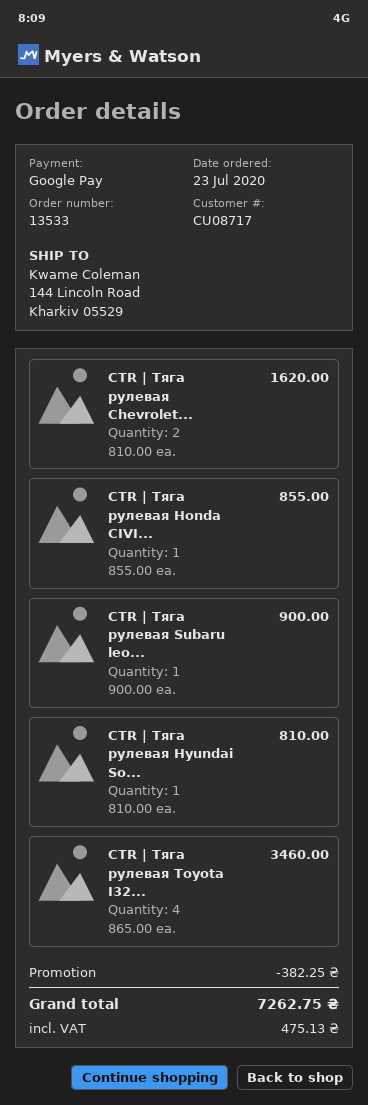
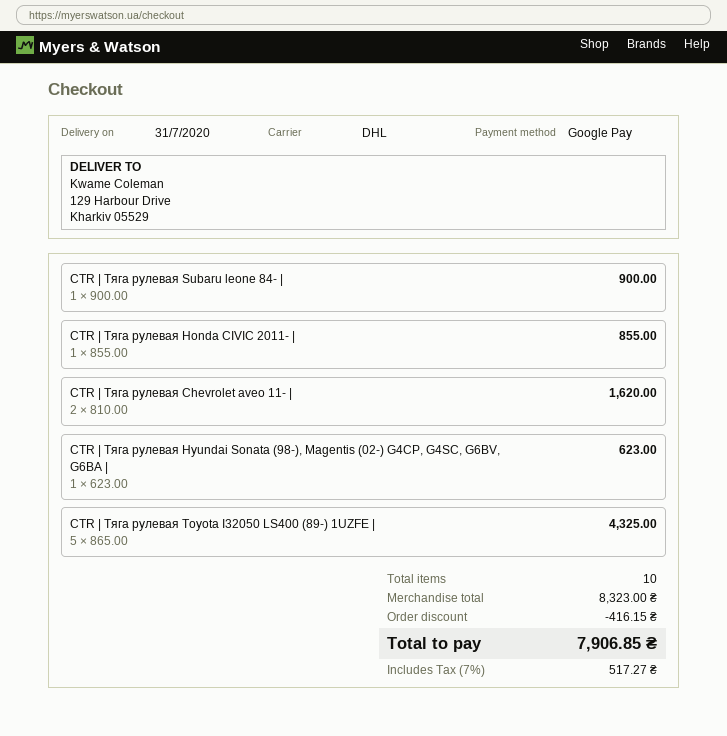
ship to: 144 Lincoln Road, Kharkiv 05529 -> 129 Harbour Drive, Kharkiv 05529
CTR | Тяга рулевая Hyundai So...: 1 x 810.00 = 810.00 -> 1 x 623.00 = 623.00
CTR | Тяга рулевая Toyota I32...: 4 x 865.00 = 3460.00 -> 5 x 865.00 = 4325.00
discount: 382.25 -> 416.15
tax: 475.13 -> 517.27
total: 7262.75 -> 7906.85

